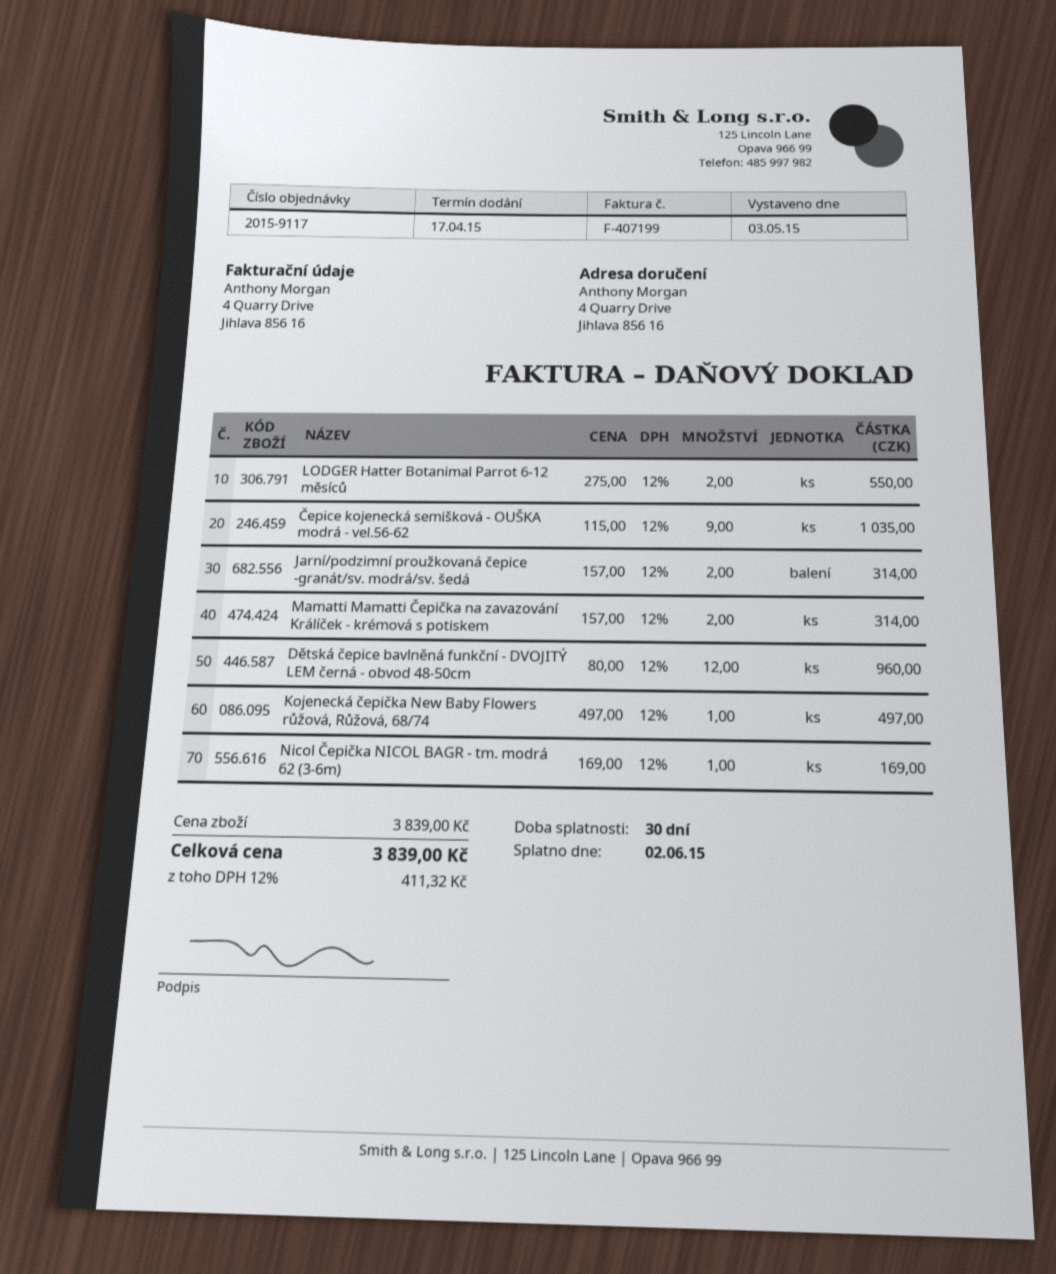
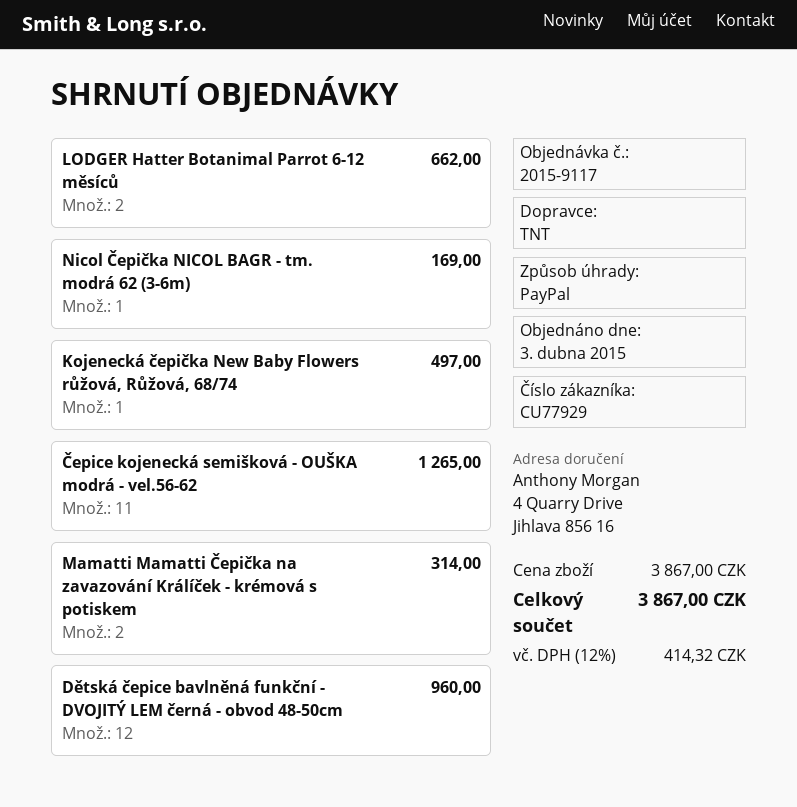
LODGER Hatter Botanimal Parrot 6-12 měsíců: 2 for 550.00 -> 2 for 662.00
Čepice kojenecká semišková - OUŠKA modrá - vel.56-62: 9 for 1035.00 -> 11 for 1265.00
Jarní/podzimní proužkovaná čepice -granát/sv. modrá/sv. šedá: 2 for 314.00 -> none
subtotal: 3839.00 -> 3867.00
tax: 12% = 411.32 -> 12% = 414.32
total: 3839.00 -> 3867.00

